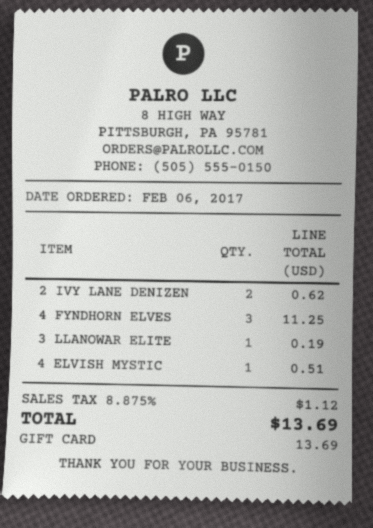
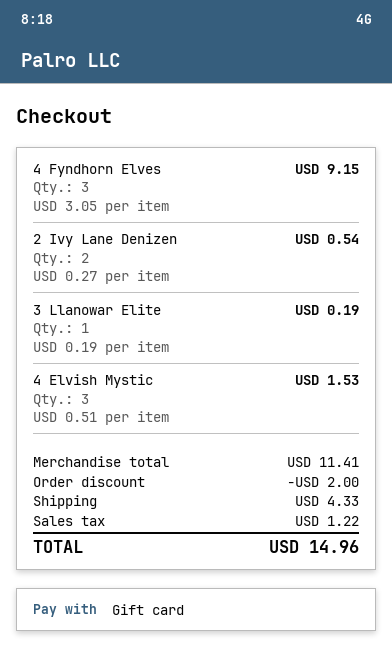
2 IVY LANE DENIZEN: 2 for 0.62 -> 2 for 0.54
4 FYNDHORN ELVES: 3 for 11.25 -> 3 for 9.15
4 ELVISH MYSTIC: 1 for 0.51 -> 3 for 1.53
discount: none -> 2.00
shipping: none -> 4.33
tax: 1.12 -> 1.22
total: 13.69 -> 14.96

